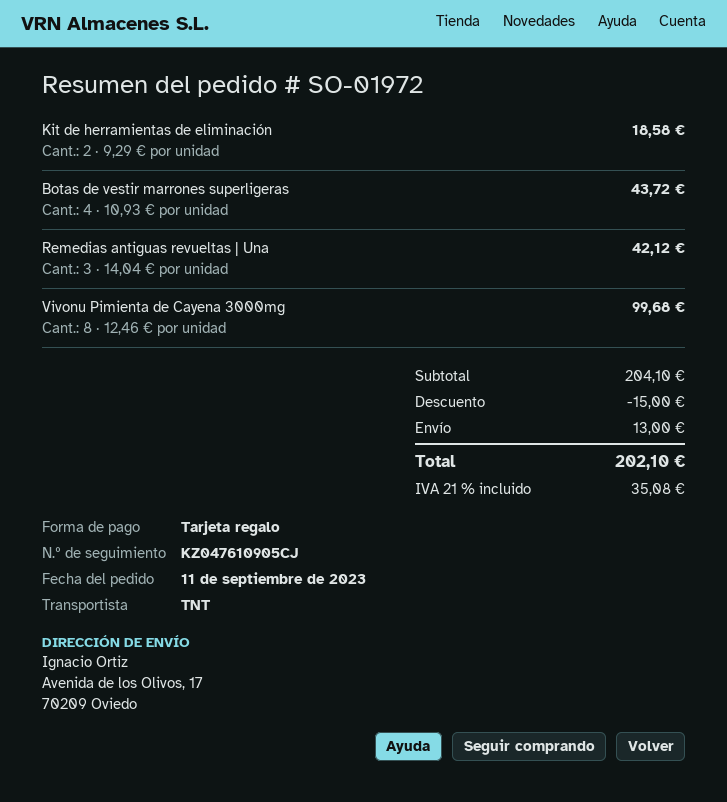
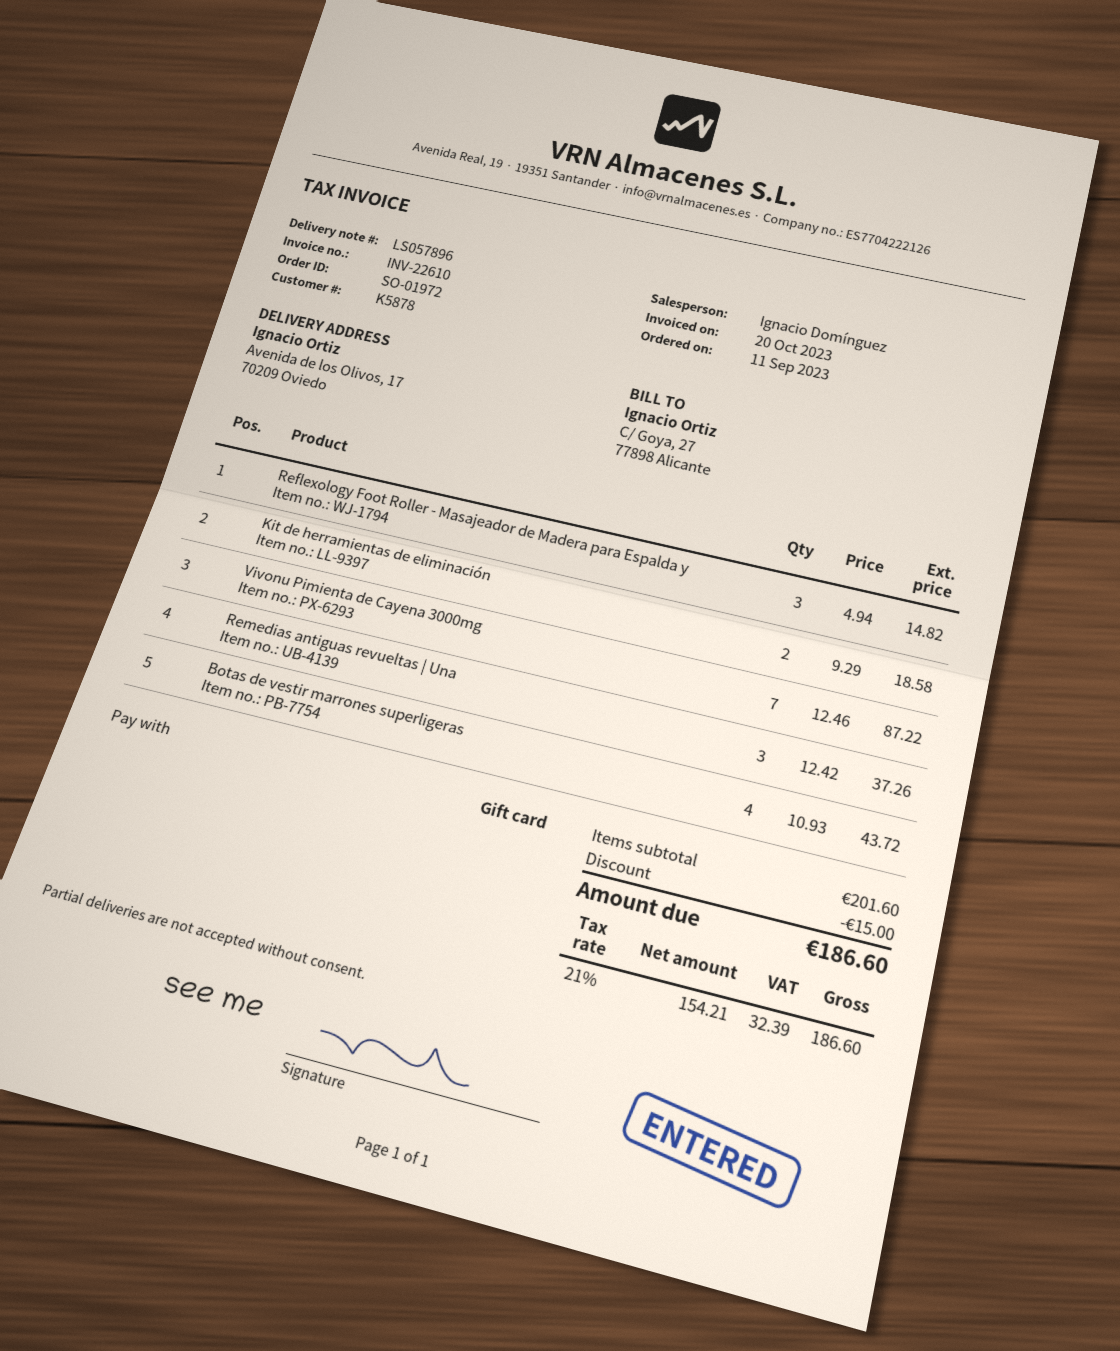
Remedias antiguas revueltas | Una: 3 x 14.04 = 42.12 -> 3 x 12.42 = 37.26
Vivonu Pimienta de Cayena 3000mg: 8 x 12.46 = 99.68 -> 7 x 12.46 = 87.22
Reflexology Foot Roller - Masajeador de Madera para Espalda y: none -> 3 x 4.94 = 14.82
subtotal: 204.10 -> 201.60
shipping: 13.00 -> none
tax: 21% = 35.08 -> 21% = 32.39
total: 202.10 -> 186.60

